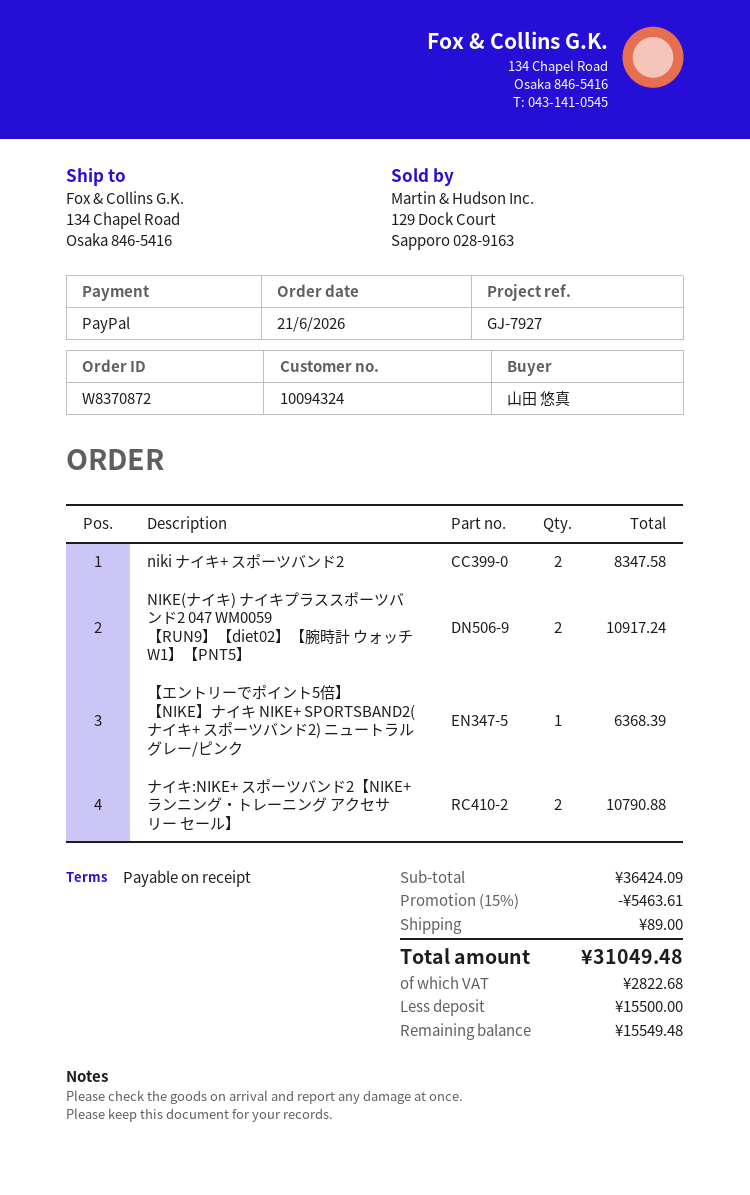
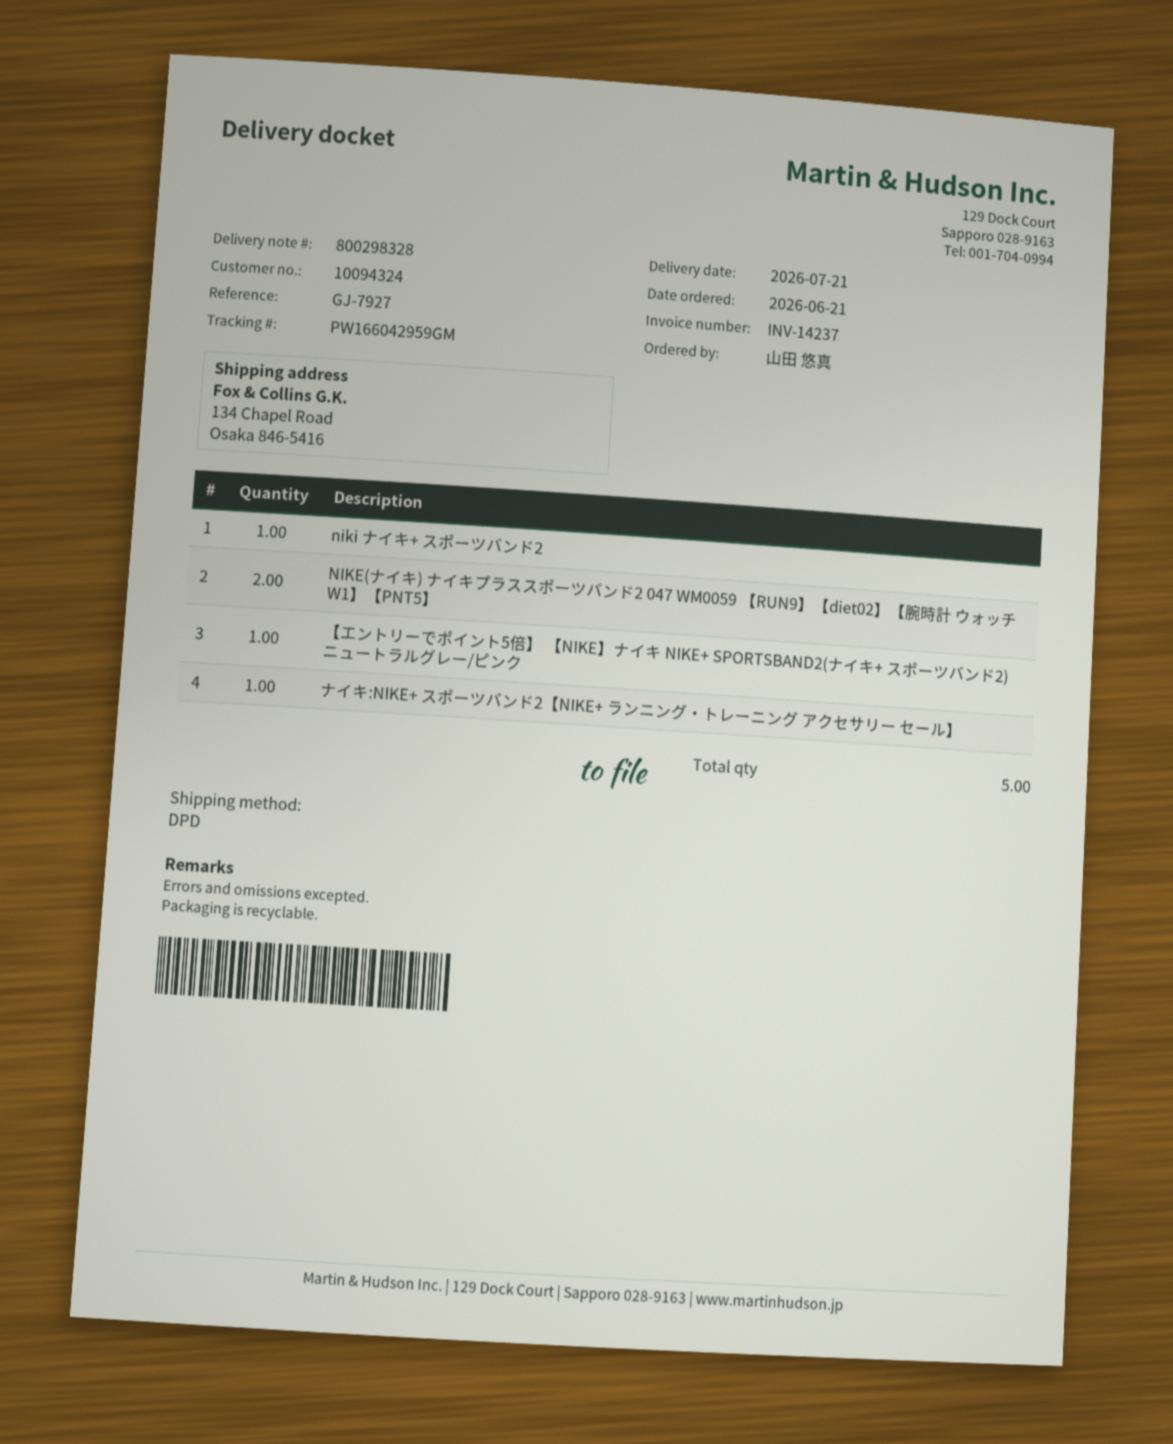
niki ナイキ+ スポーツバンド2: 2 -> 1
ナイキ:NIKE+ スポーツバンド2【NIKE+ ランニング・トレーニング アクセサリー セール】: 2 -> 1

